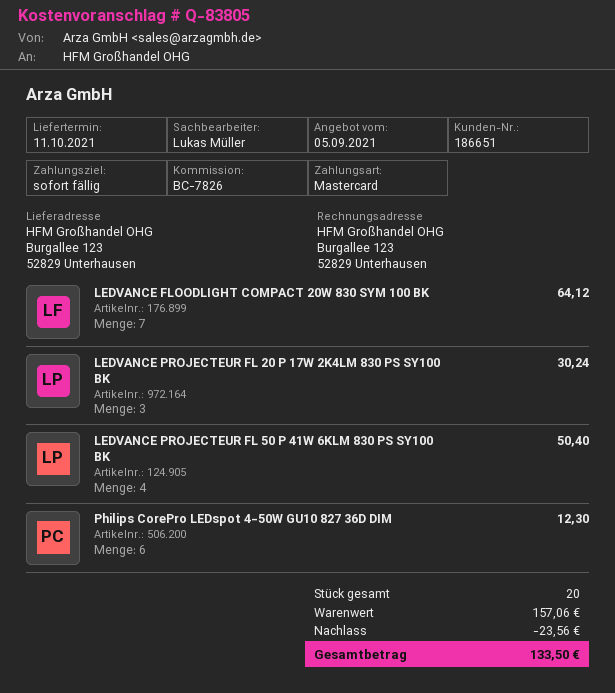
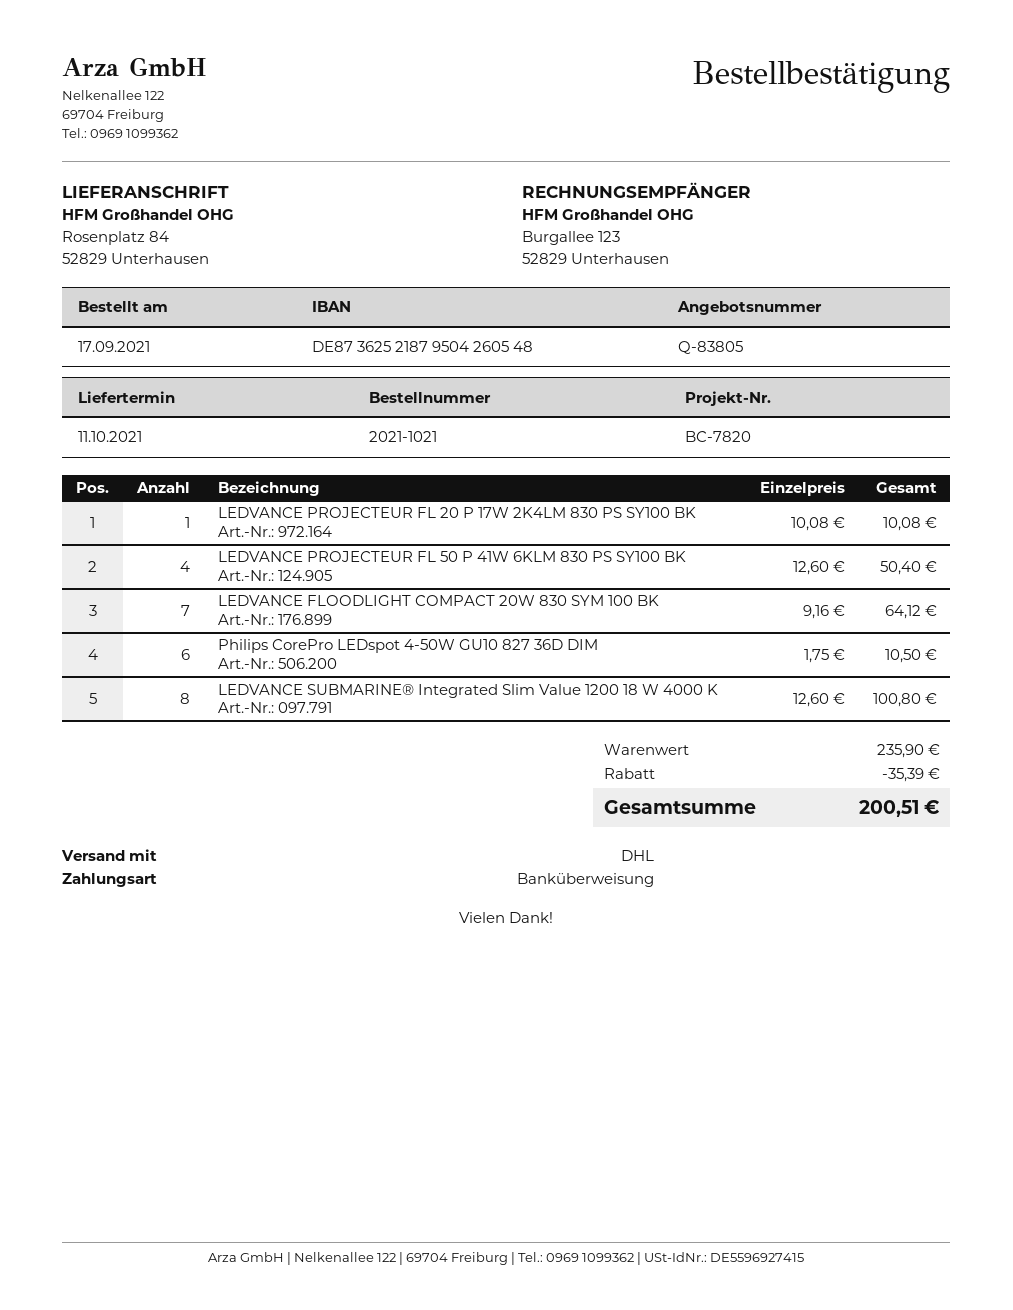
reference: BC-7826 -> BC-7820
payment method: Mastercard -> bank transfer
ship to: Burgallee 123, 52829 Unterhausen -> Rosenplatz 84, 52829 Unterhausen
LEDVANCE PROJECTEUR FL 20 P 17W 2K4LM 830 PS SY100 BK: 3 for 30.24 -> 1 for 10.08
Philips CorePro LEDspot 4-50W GU10 827 36D DIM: 6 for 12.30 -> 6 for 10.50
LEDVANCE SUBMARINE® Integrated Slim Value 1200 18 W 4000 K: none -> 8 for 100.80
subtotal: 157.06 -> 235.90
discount: 23.56 -> 35.39
total: 133.50 -> 200.51

